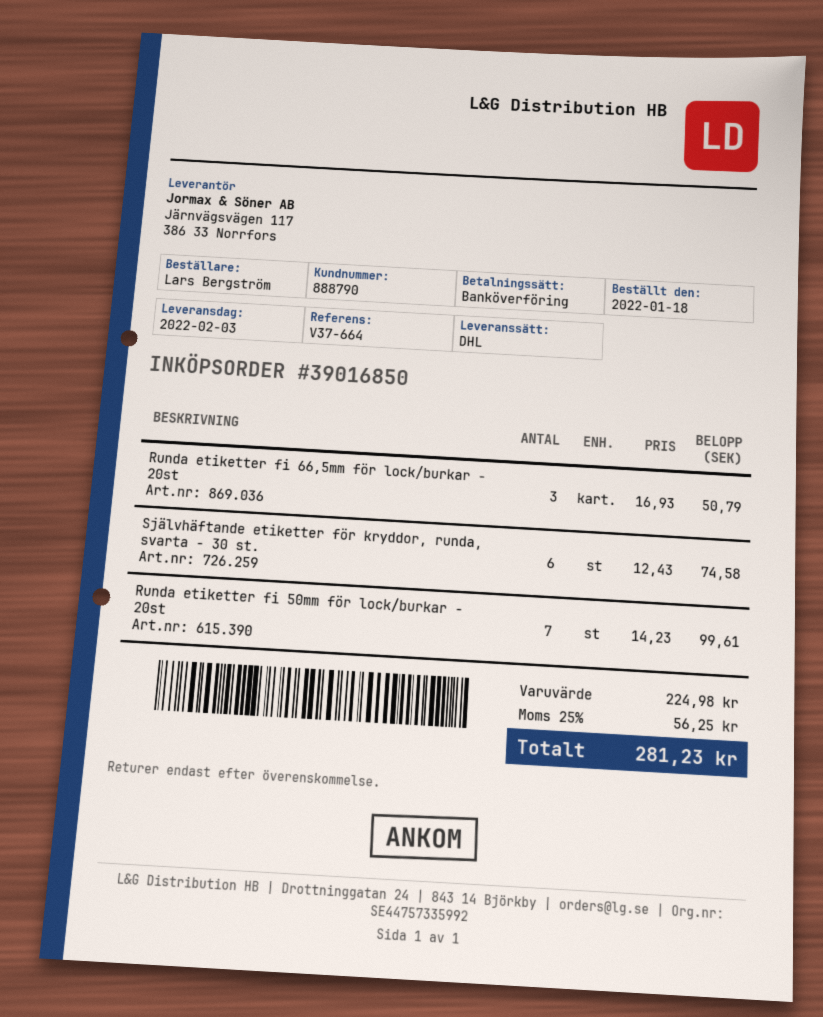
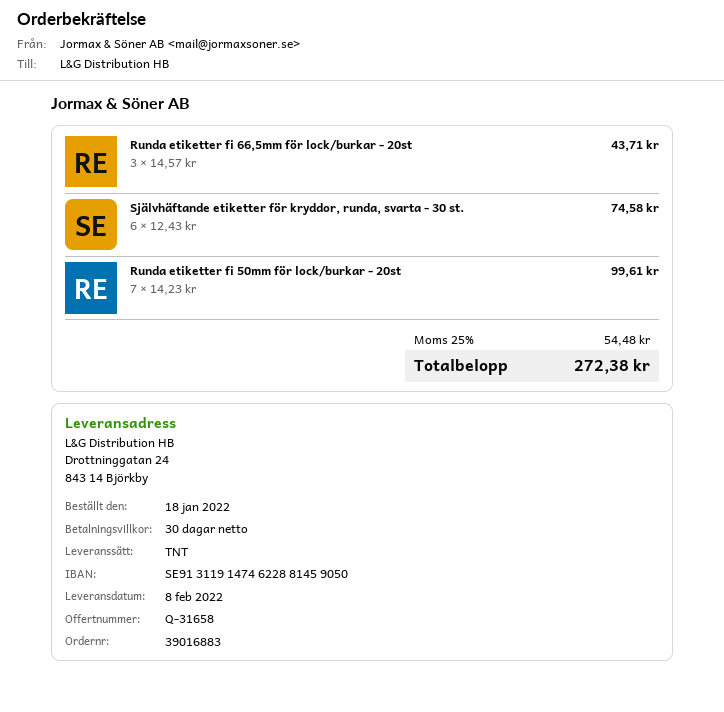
order number: 39016850 -> 39016883
delivery date: 2022-02-03 -> 2022-02-08
shipping method: DHL -> TNT
Runda etiketter fi 66,5mm för lock/burkar - 20st: 3 x 16.93 = 50.79 -> 3 x 14.57 = 43.71
tax: 25% = 56.25 -> 25% = 54.48
total: 281.23 -> 272.38

